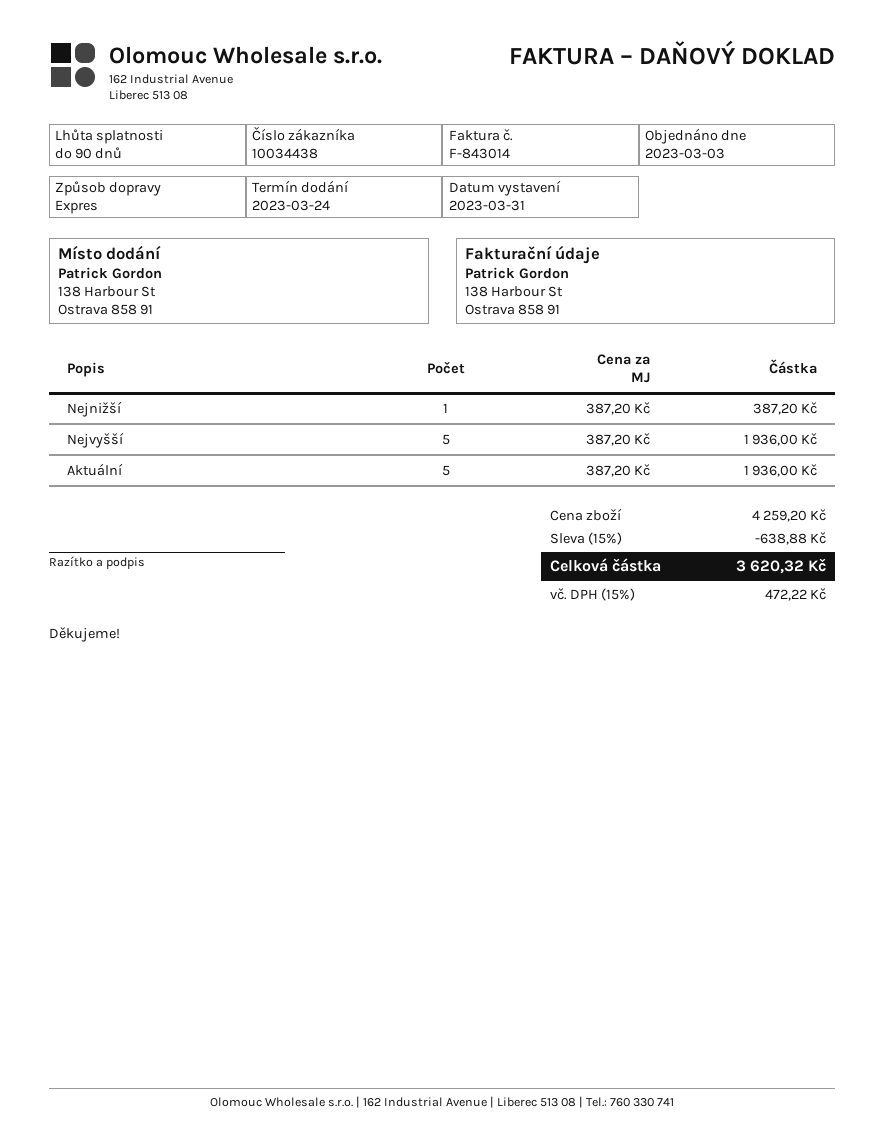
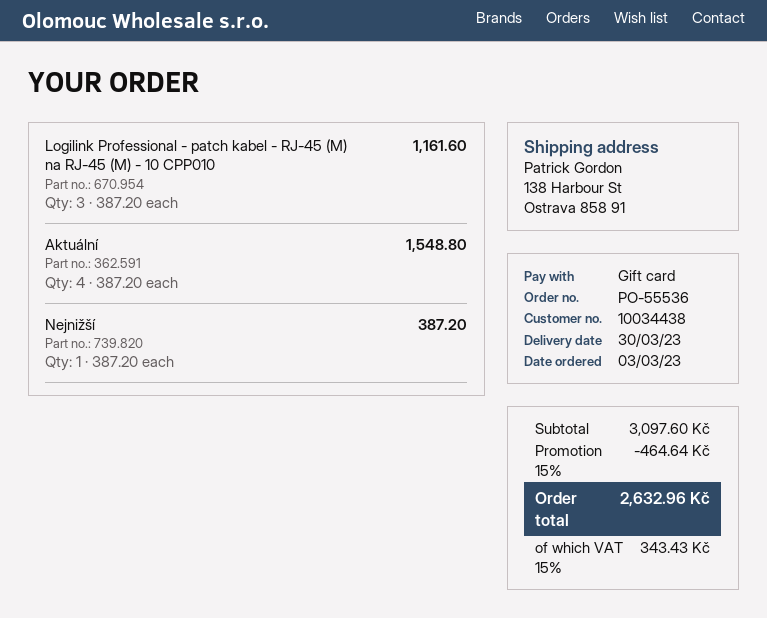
delivery date: 2023-03-24 -> 2023-03-30
Nejvyšší: 5 x 387.20 = 1936.00 -> none
Aktuální: 5 x 387.20 = 1936.00 -> 4 x 387.20 = 1548.80
Logilink Professional - patch kabel - RJ-45 (M) na RJ-45 (M) - 10 CPP010: none -> 3 x 387.20 = 1161.60
subtotal: 4259.20 -> 3097.60
discount: 15% = 638.88 -> 15% = 464.64
tax: 15% = 472.22 -> 15% = 343.43
total: 3620.32 -> 2632.96

